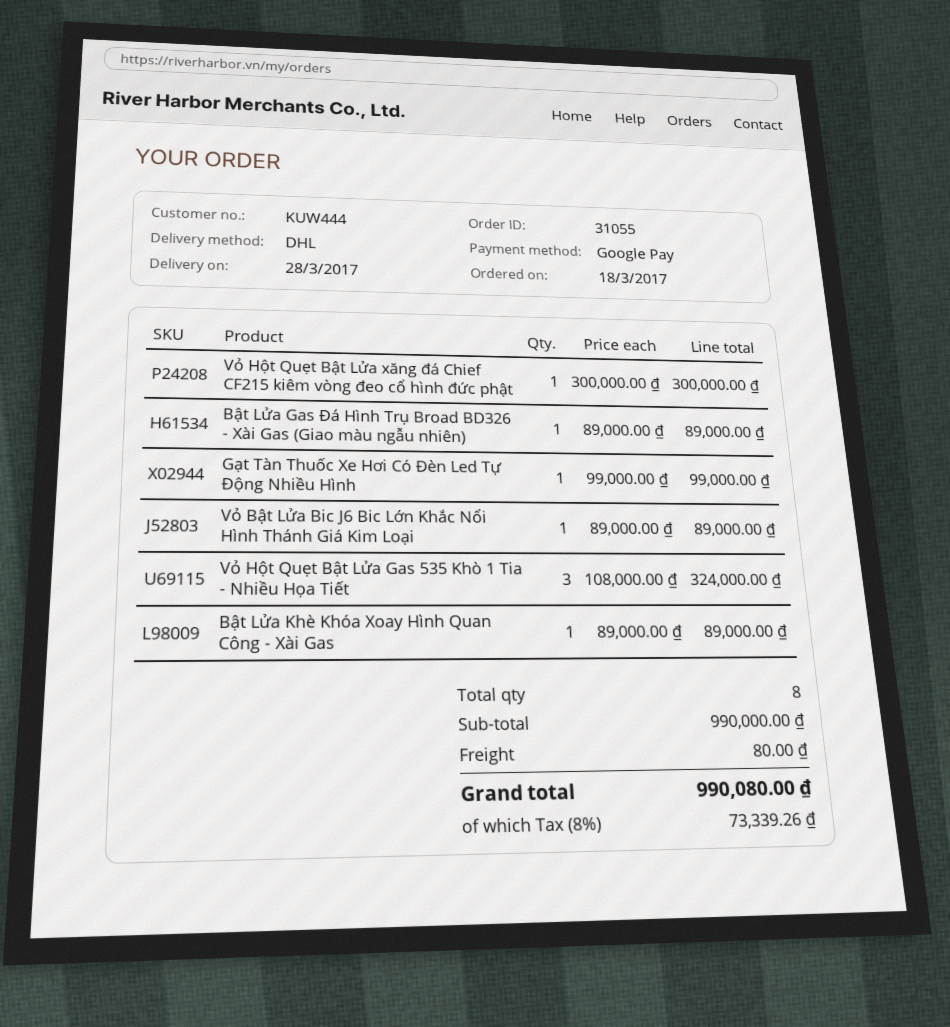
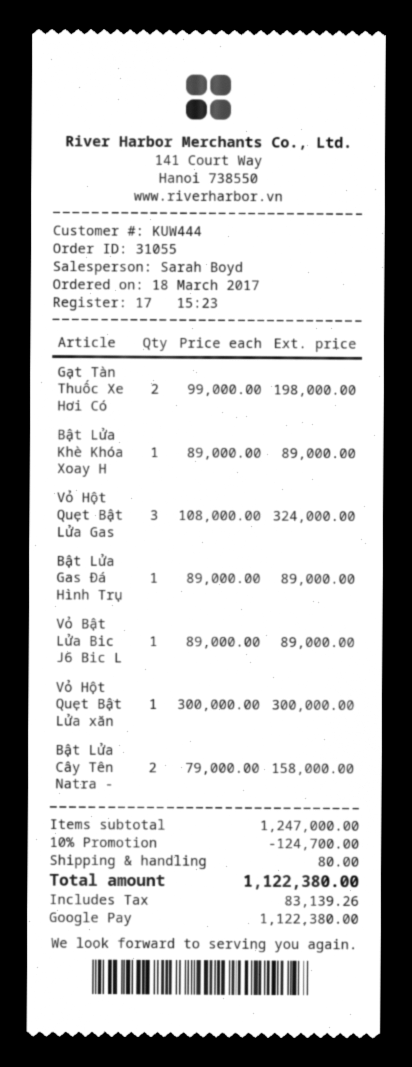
Gạt Tàn Thuốc Xe Hơi Có Đèn Led Tự Động Nhiều Hình: 1 x 99000.00 = 99000.00 -> 2 x 99000.00 = 198000.00
Bật Lửa Cây Tên Natra -: none -> 2 x 79000.00 = 158000.00
subtotal: 990000.00 -> 1247000.00
discount: none -> 10% = 124700.00
tax: 73339.26 -> 83139.26
total: 990080.00 -> 1122380.00

